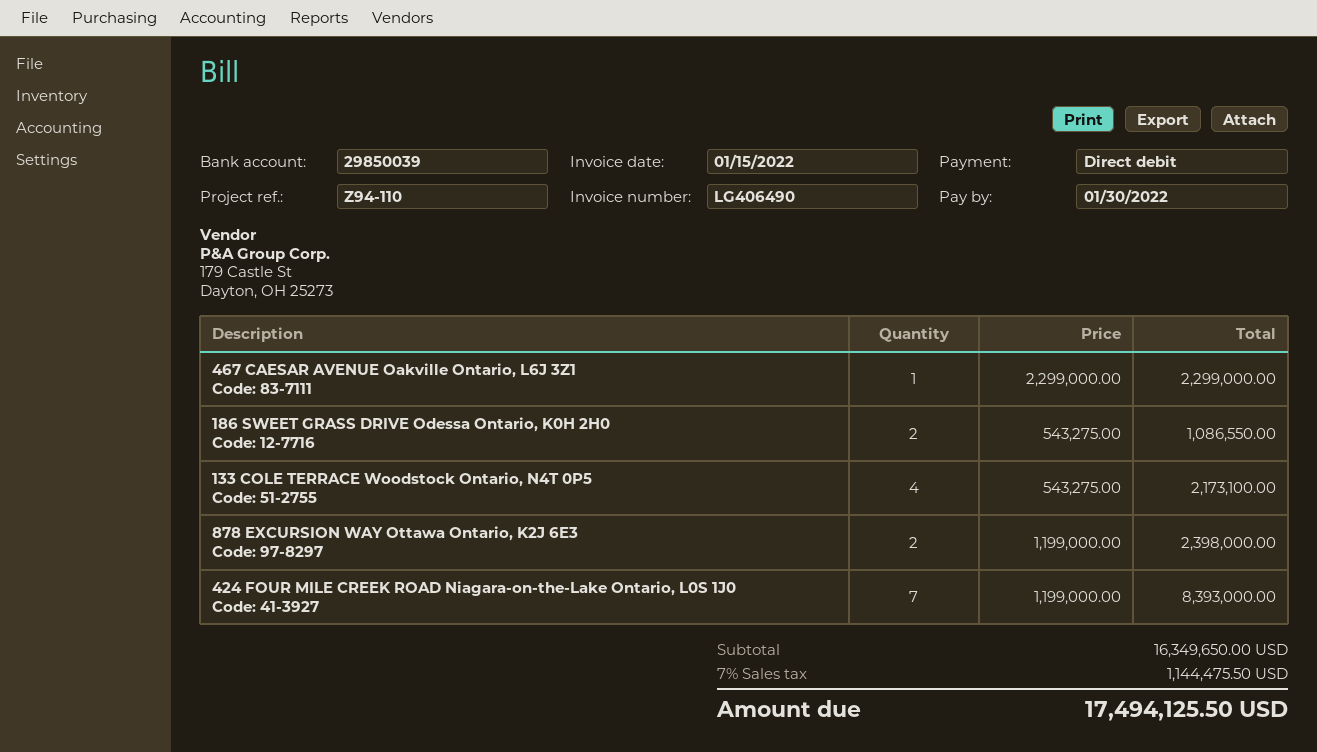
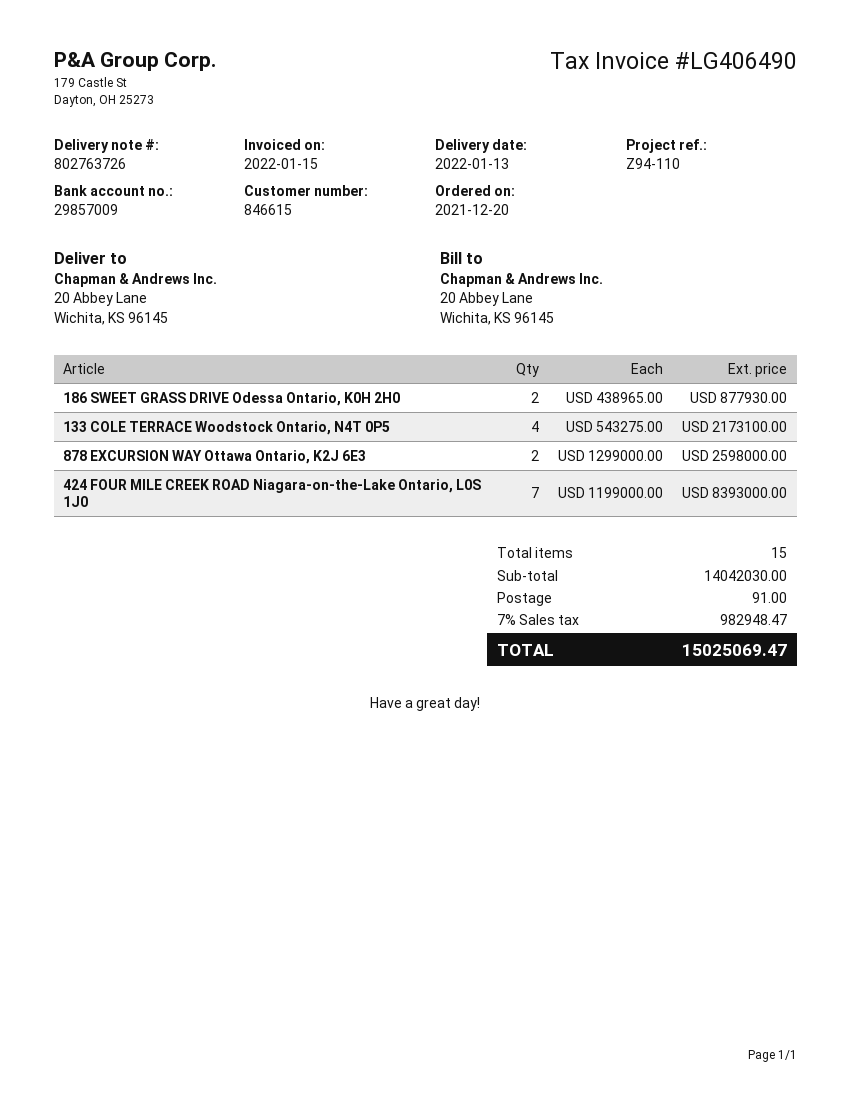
bank account: 29850039 -> 29857009
467 CAESAR AVENUE Oakville Ontario, L6J 3Z1: 1 x 2299000.00 = 2299000.00 -> none
186 SWEET GRASS DRIVE Odessa Ontario, K0H 2H0: 2 x 543275.00 = 1086550.00 -> 2 x 438965.00 = 877930.00
878 EXCURSION WAY Ottawa Ontario, K2J 6E3: 2 x 1199000.00 = 2398000.00 -> 2 x 1299000.00 = 2598000.00
subtotal: 16349650.00 -> 14042030.00
shipping: none -> 91.00
tax: 7% = 1144475.50 -> 7% = 982948.47
total: 17494125.50 -> 15025069.47

